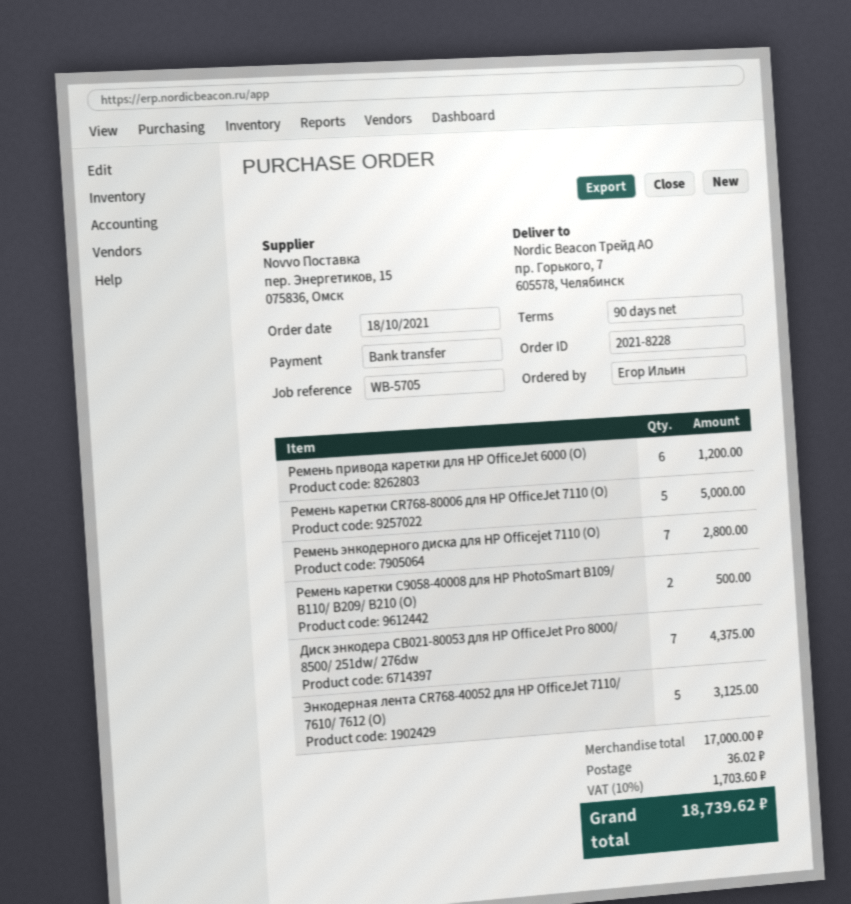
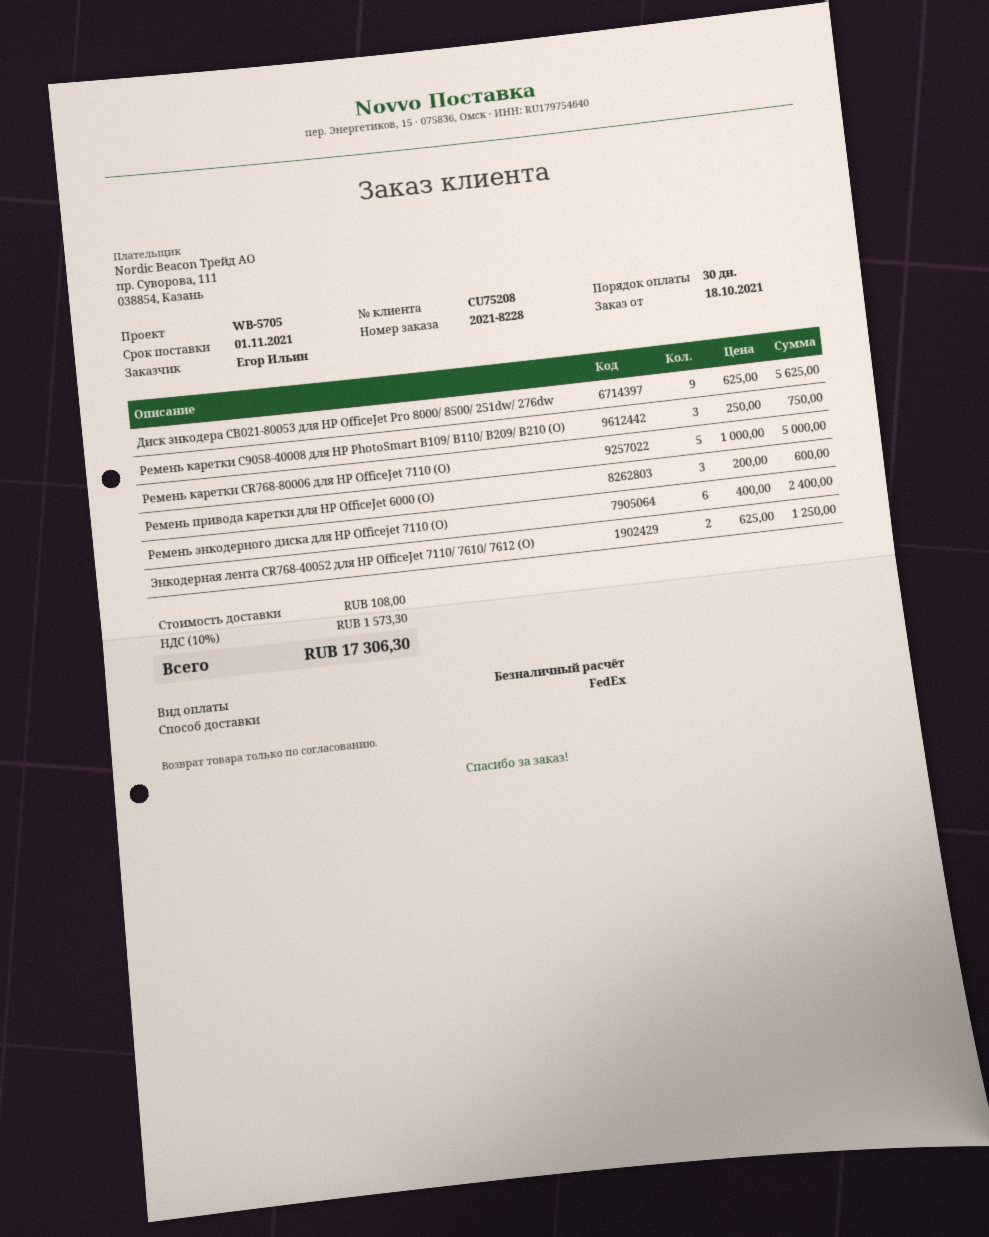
payment terms: 90 days -> 30 days
Ремень привода каретки для HP OfficeJet 6000 (О): 6 for 1200.00 -> 3 for 600.00
Ремень энкодерного диска для HP Officejet 7110 (O): 7 for 2800.00 -> 6 for 2400.00
Ремень каретки C9058-40008 для HP PhotoSmart B109/ B110/ B209/ B210 (О): 2 for 500.00 -> 3 for 750.00
Диск энкодера CB021-80053 для HP OfficeJet Pro 8000/ 8500/ 251dw/ 276dw: 7 for 4375.00 -> 9 for 5625.00
Энкодерная лента CR768-40052 для HP OfficeJet 7110/ 7610/ 7612 (О): 5 for 3125.00 -> 2 for 1250.00
shipping: 36.02 -> 108.00
tax: 10% = 1703.60 -> 10% = 1573.30
total: 18739.62 -> 17306.30

